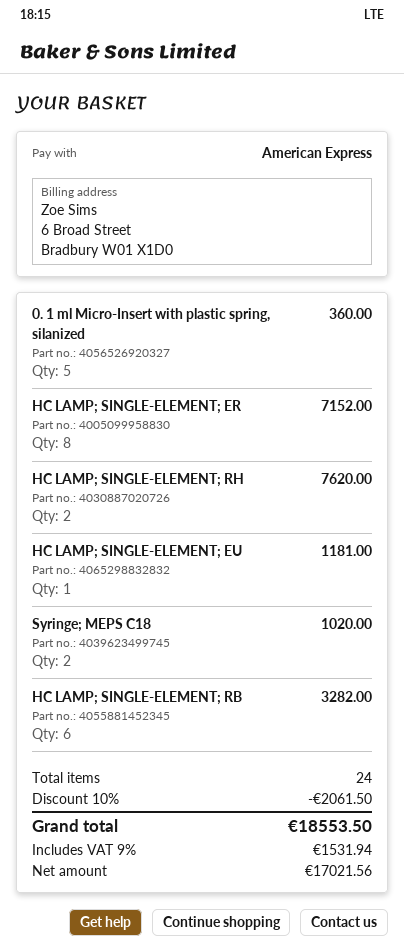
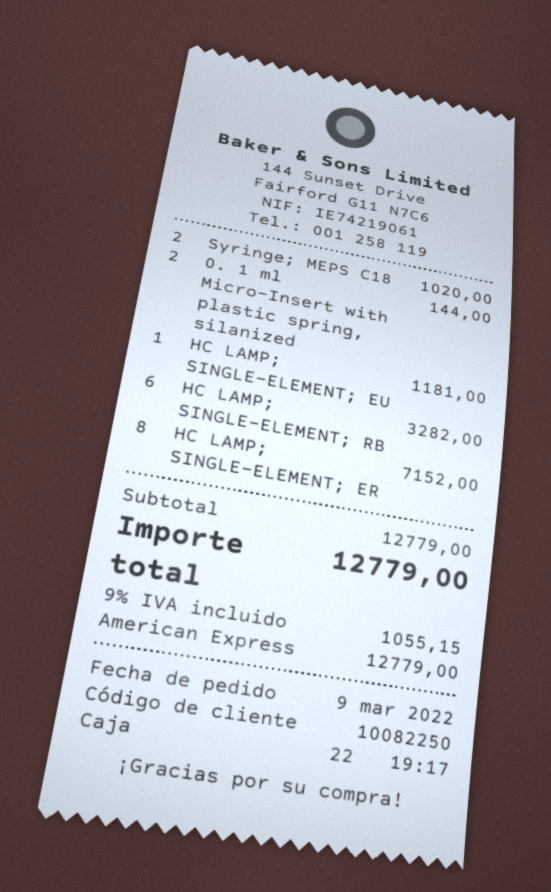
0. 1 ml Micro-Insert with plastic spring, silanized: 5 for 360.00 -> 2 for 144.00
HC LAMP; SINGLE-ELEMENT; RH: 2 for 7620.00 -> none
discount: 10% = 2061.50 -> none
tax: 9% = 1531.94 -> 9% = 1055.15
total: 18553.50 -> 12779.00

